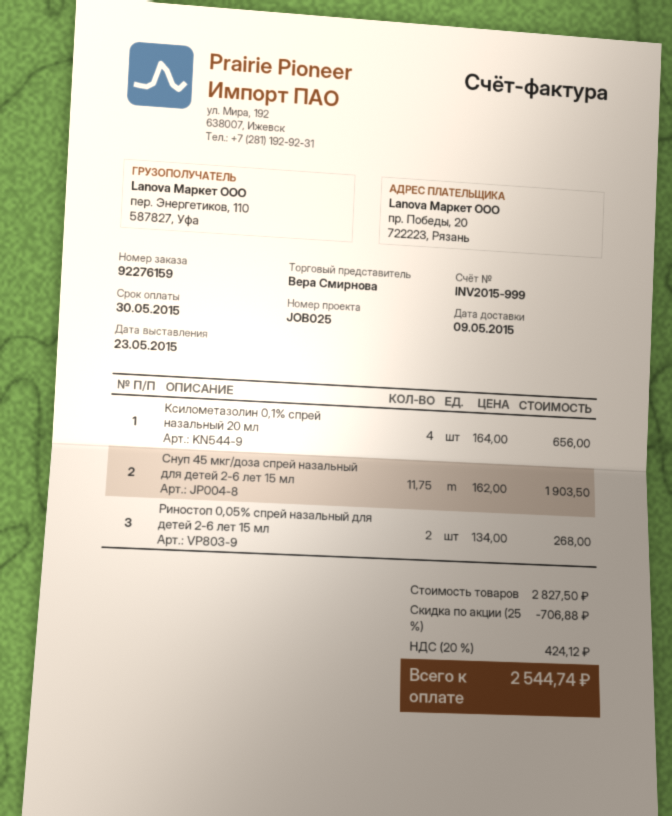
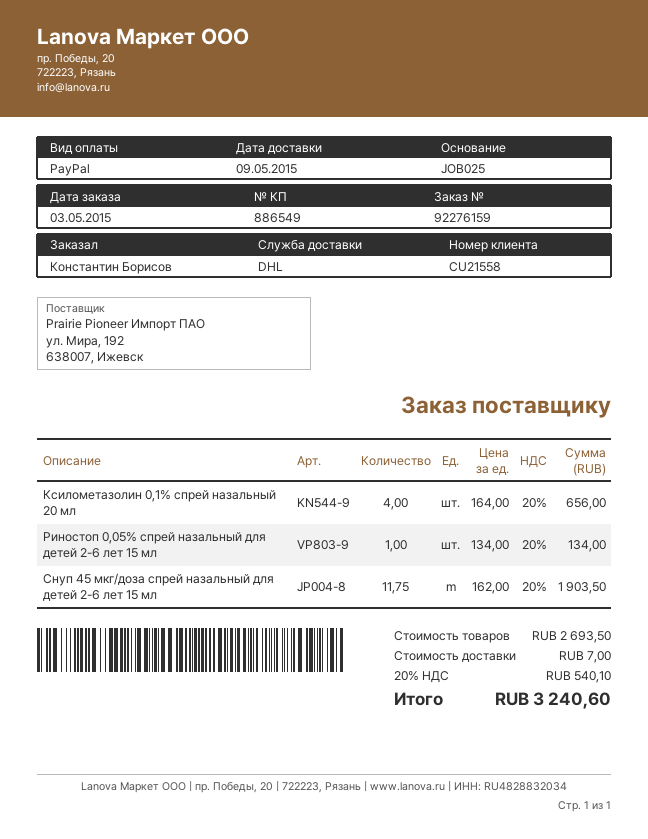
Риностоп 0,05% спрей назальный для детей 2-6 лет 15 мл: 2 x 134.00 = 268.00 -> 1 x 134.00 = 134.00
subtotal: 2827.50 -> 2693.50
discount: 25% = 706.88 -> none
shipping: none -> 7.00
tax: 20% = 424.12 -> 20% = 540.10
total: 2544.74 -> 3240.60

